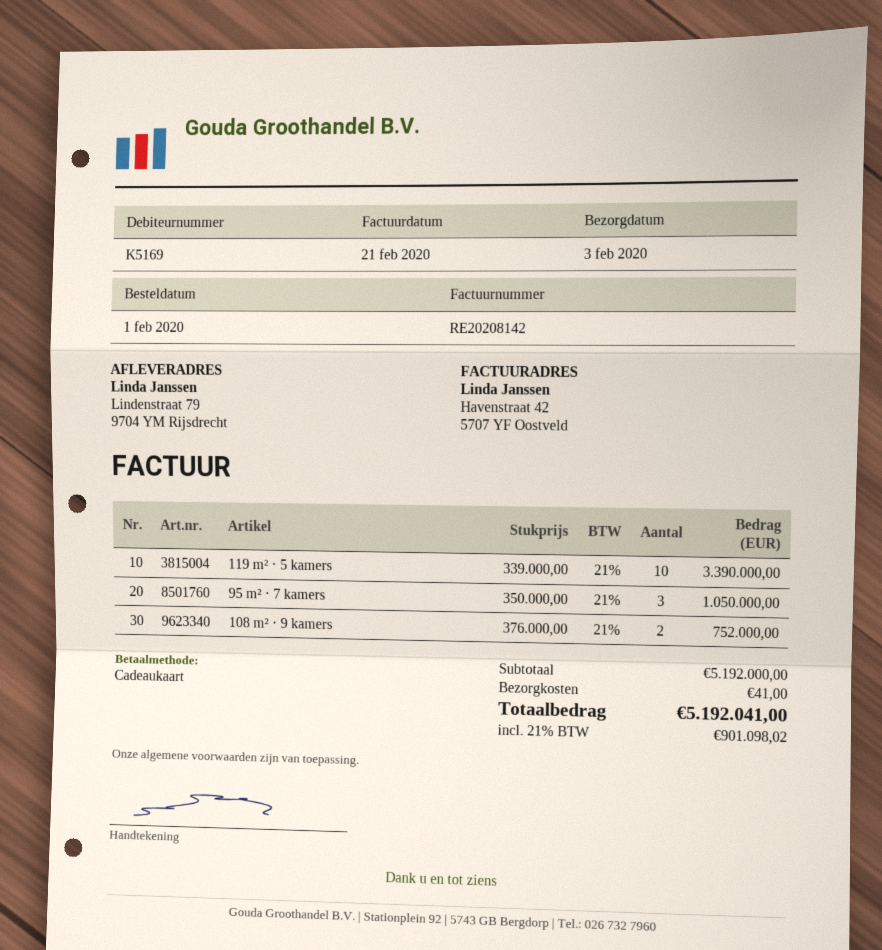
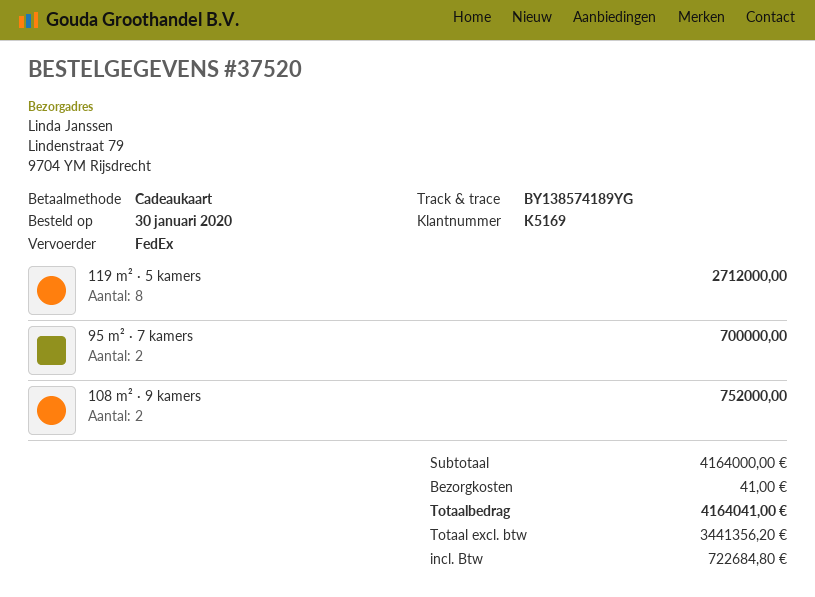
order date: 2020-02-01 -> 2020-01-30
119 m² · 5 kamers: 10 for 3390000.00 -> 8 for 2712000.00
95 m² · 7 kamers: 3 for 1050000.00 -> 2 for 700000.00
subtotal: 5192000.00 -> 4164000.00
tax: 901098.02 -> 722684.80
total: 5192041.00 -> 4164041.00

